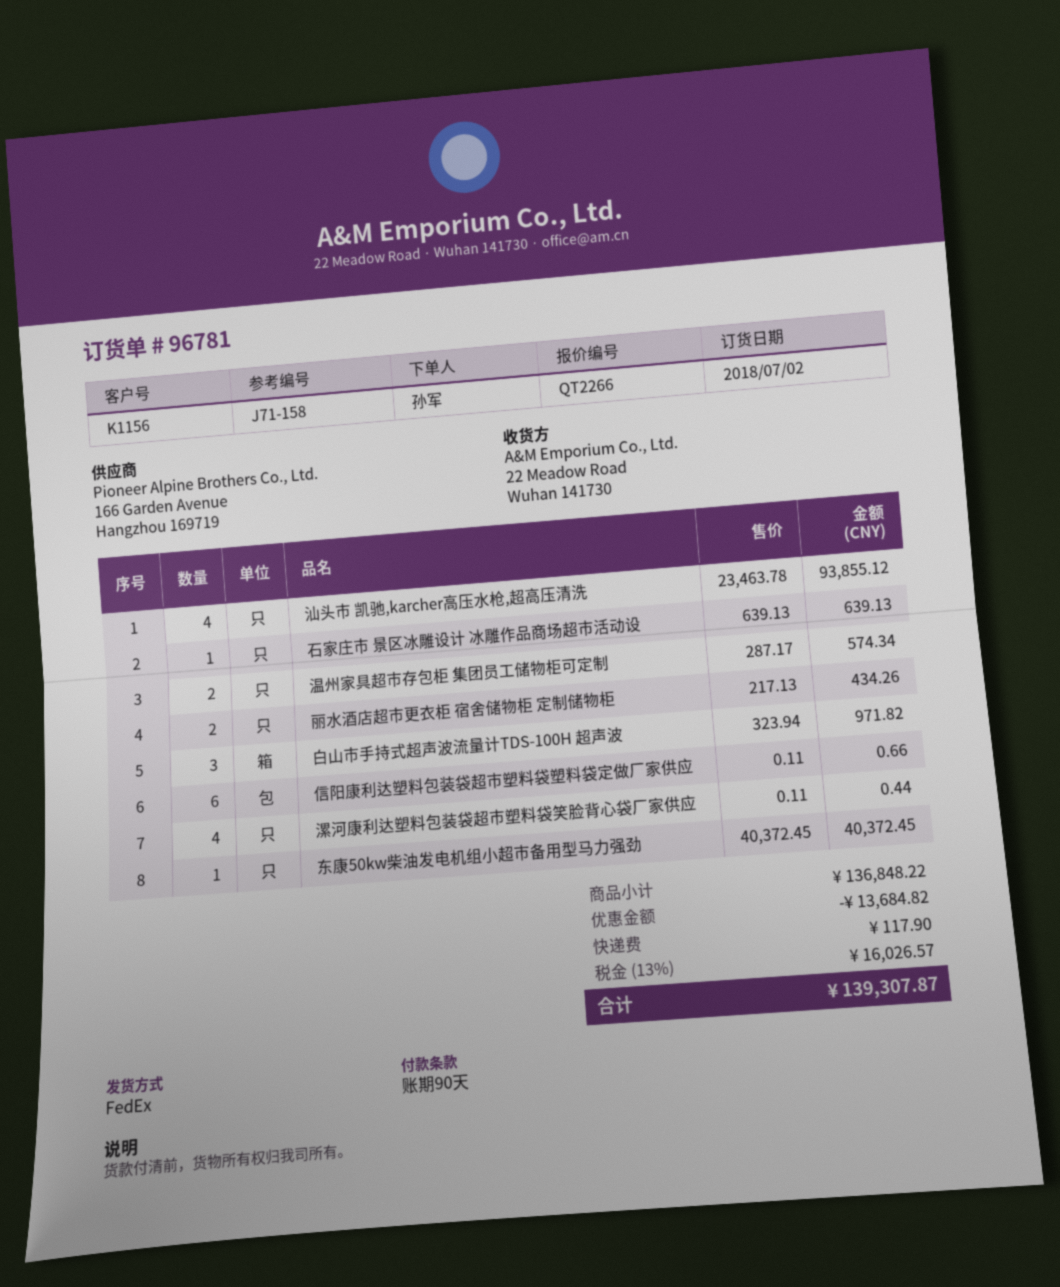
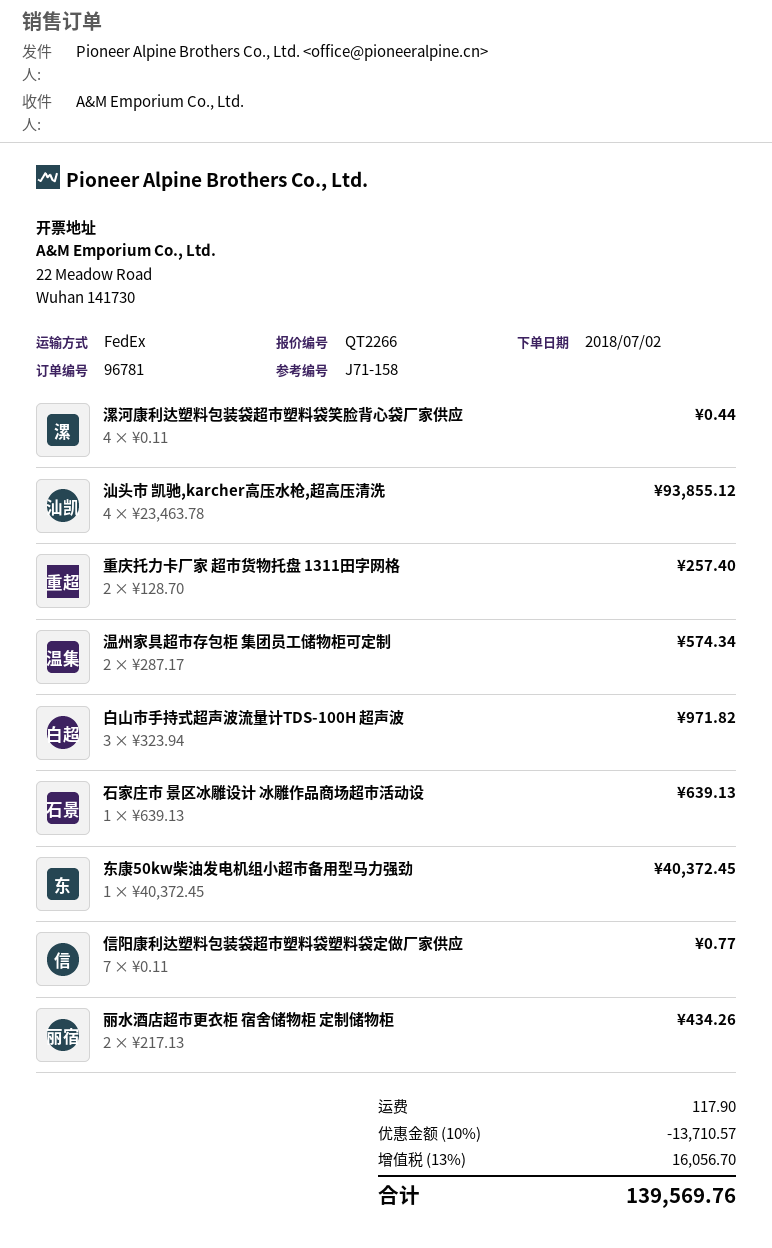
信阳康利达塑料包装袋超市塑料袋塑料袋定做厂家供应: 6 x 0.11 = 0.66 -> 7 x 0.11 = 0.77
重庆托力卡厂家 超市货物托盘 1311田字网格: none -> 2 x 128.70 = 257.40
discount: 13684.82 -> 13710.57
tax: 13% = 16026.57 -> 13% = 16056.70
total: 139307.87 -> 139569.76

